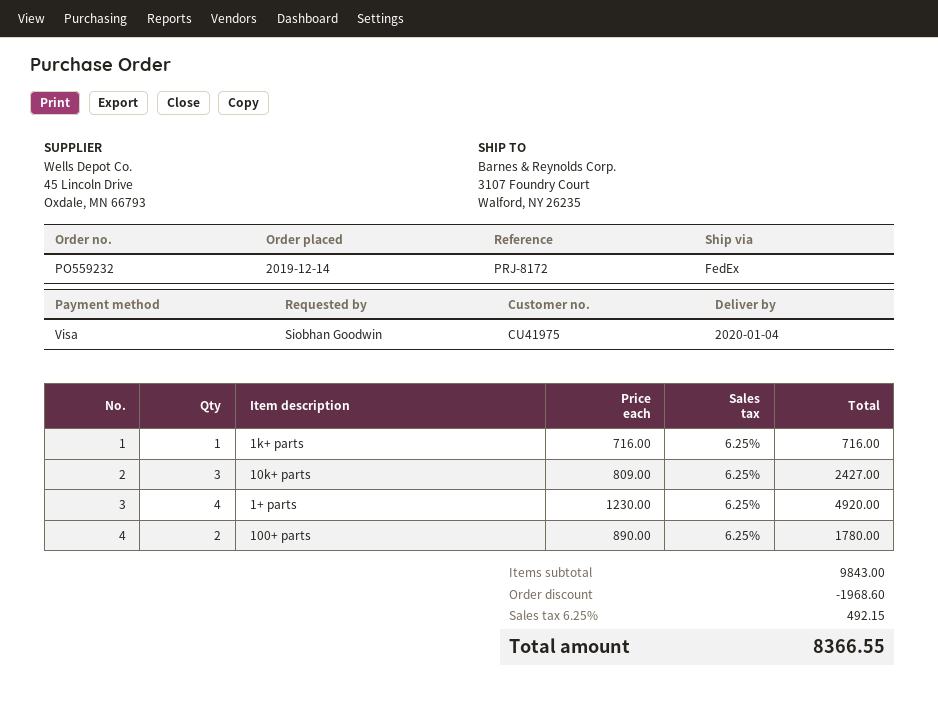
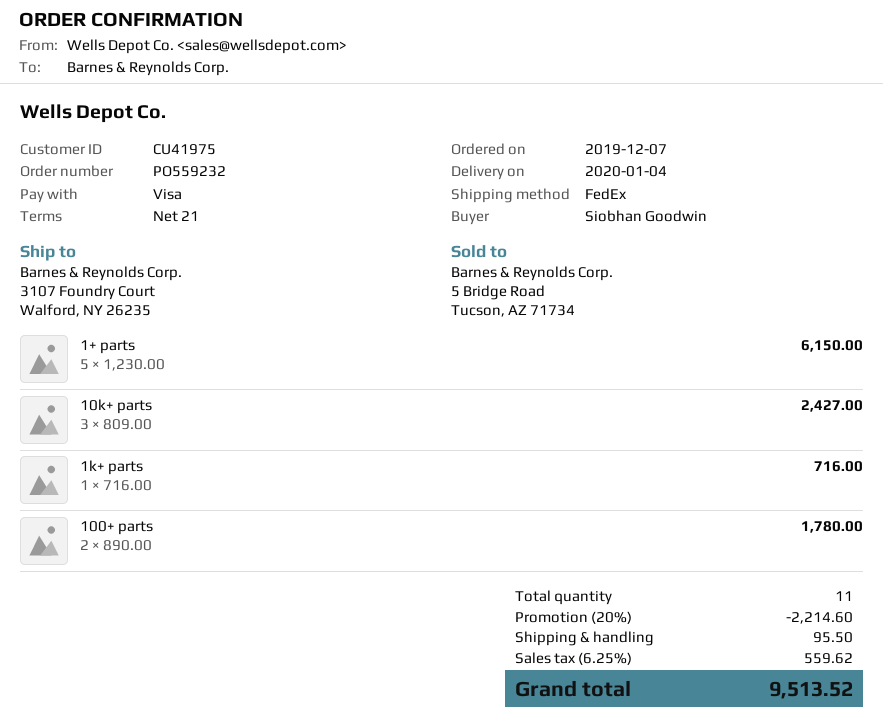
order date: 2019-12-14 -> 2019-12-07
1+ parts: 4 x 1230.00 = 4920.00 -> 5 x 1230.00 = 6150.00
discount: 1968.60 -> 2214.60
shipping: none -> 95.50
tax: 6.25% = 492.15 -> 6.25% = 559.62
total: 8366.55 -> 9513.52

